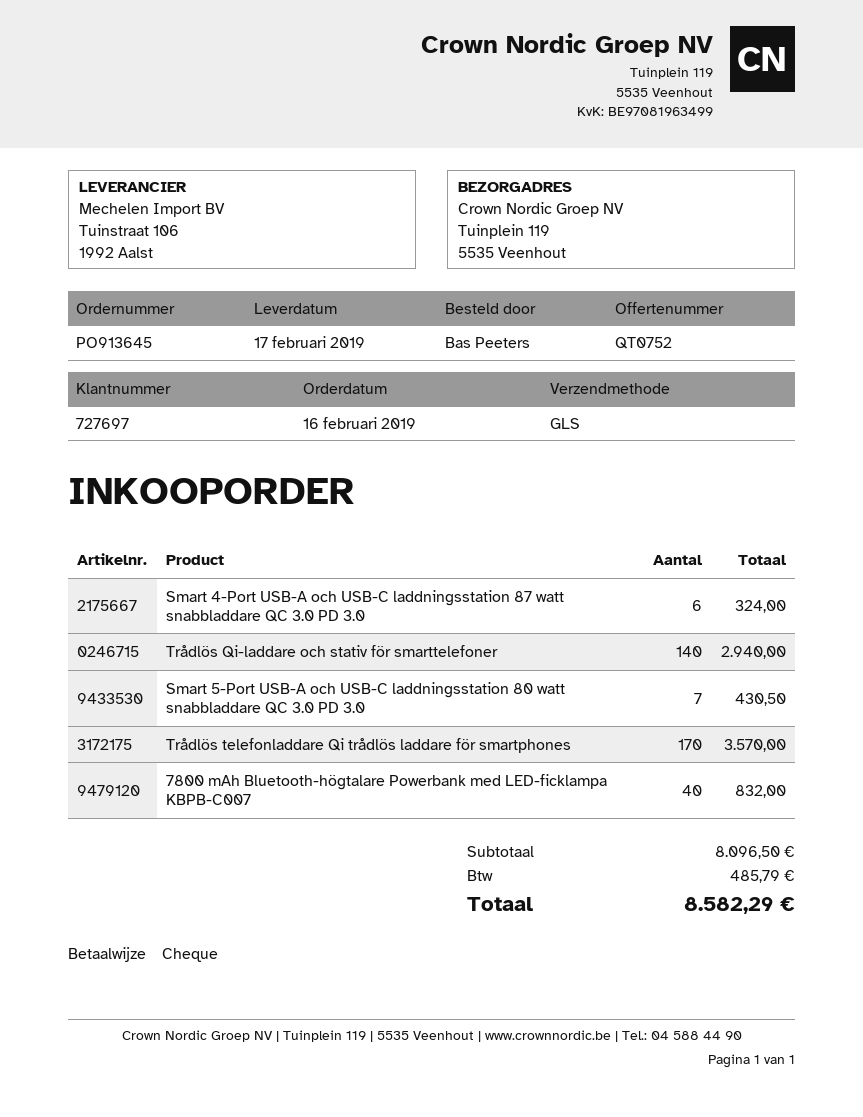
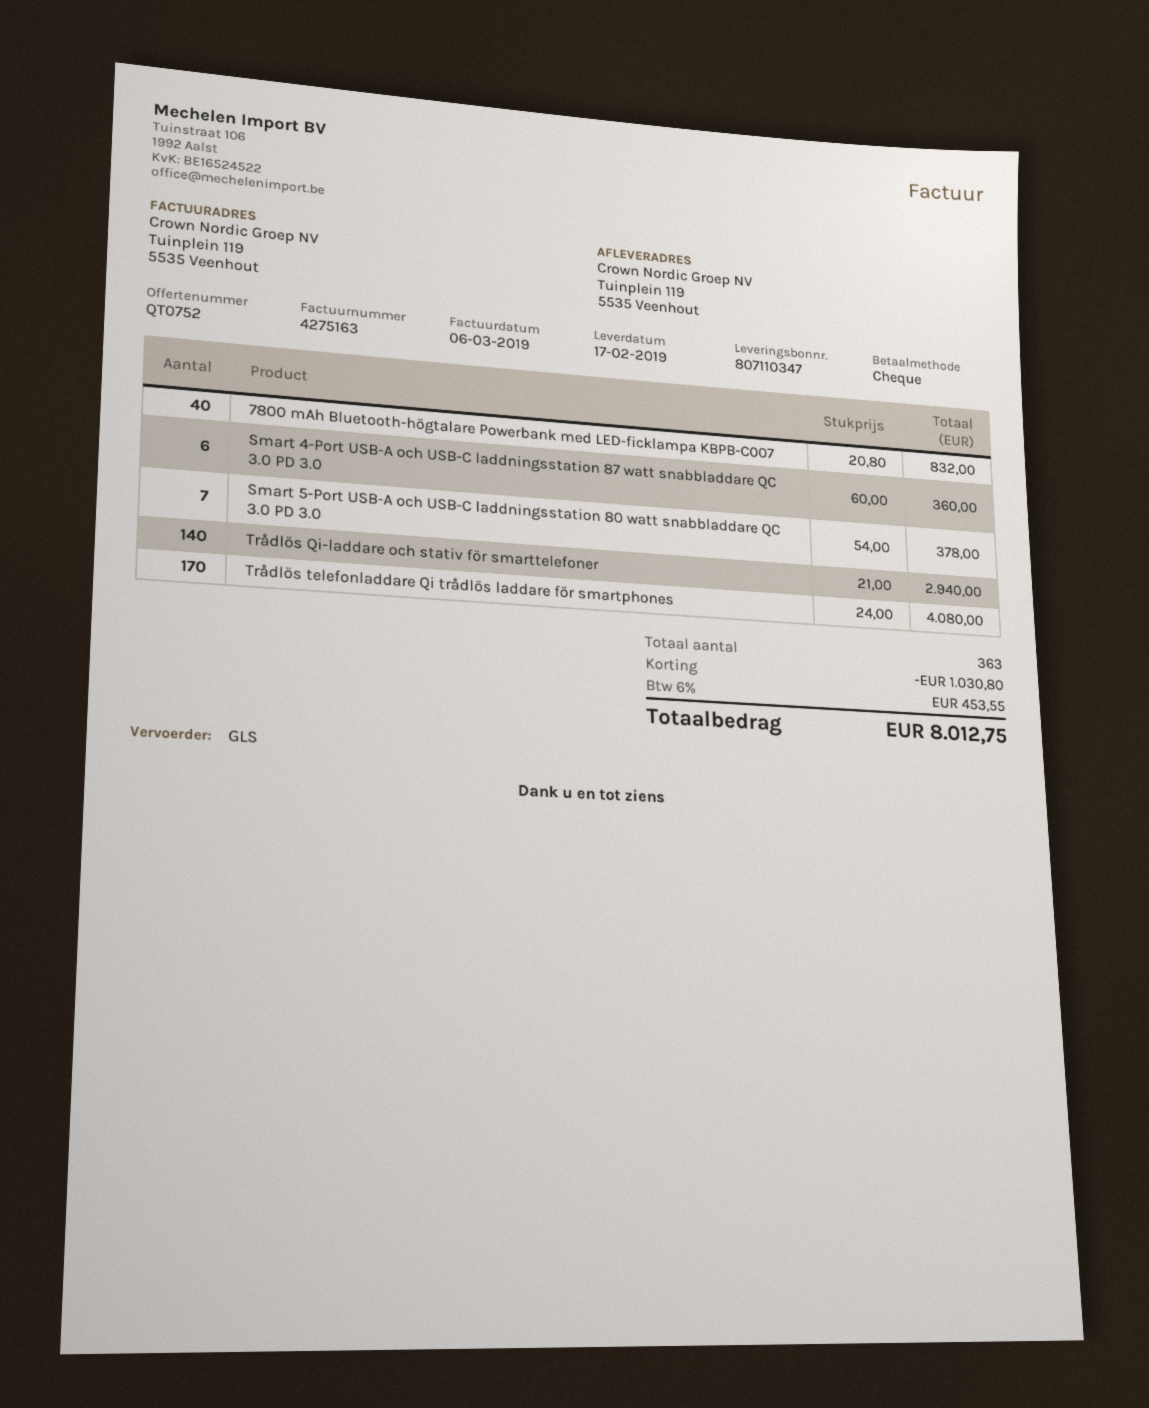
Smart 4-Port USB-A och USB-C laddningsstation 87 watt snabbladdare QC 3.0 PD 3.0: 6 for 324.00 -> 6 for 360.00
Smart 5-Port USB-A och USB-C laddningsstation 80 watt snabbladdare QC 3.0 PD 3.0: 7 for 430.50 -> 7 for 378.00
Trådlös telefonladdare Qi trådlös laddare för smartphones: 170 for 3570.00 -> 170 for 4080.00
discount: none -> 1030.80
tax: 485.79 -> 453.55
total: 8582.29 -> 8012.75

